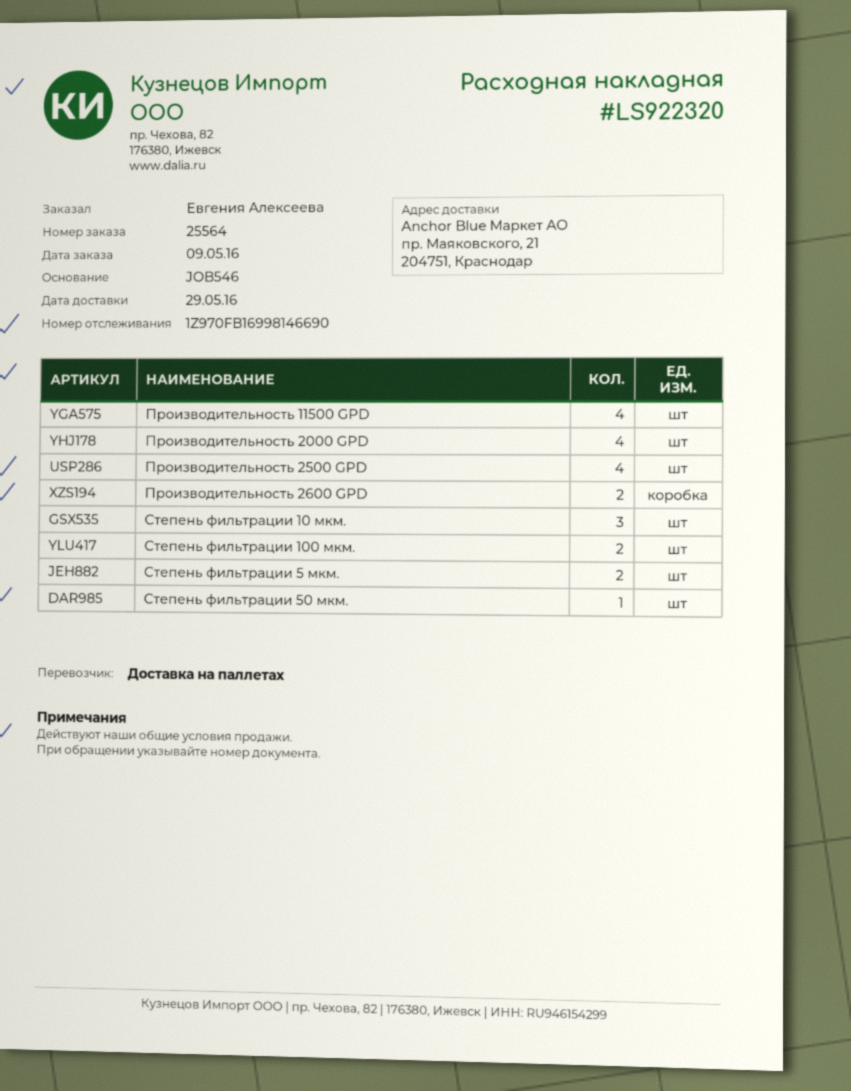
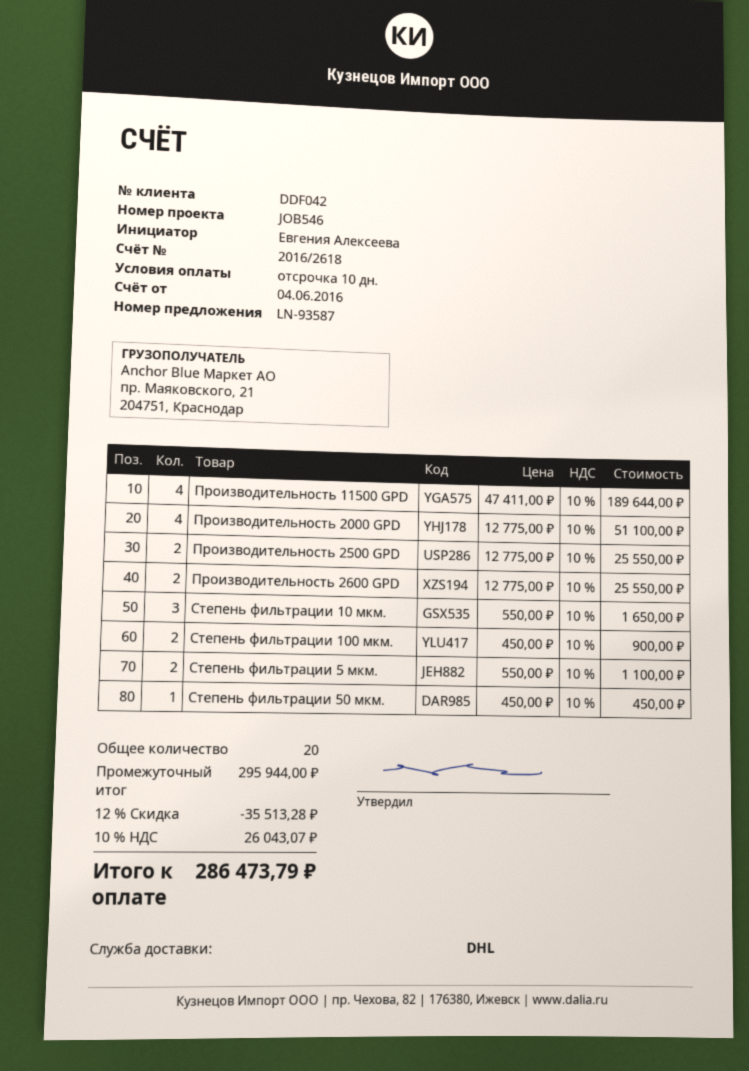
shipping method: pallet freight -> DHL
Производительность 2500 GPD: 4 -> 2

